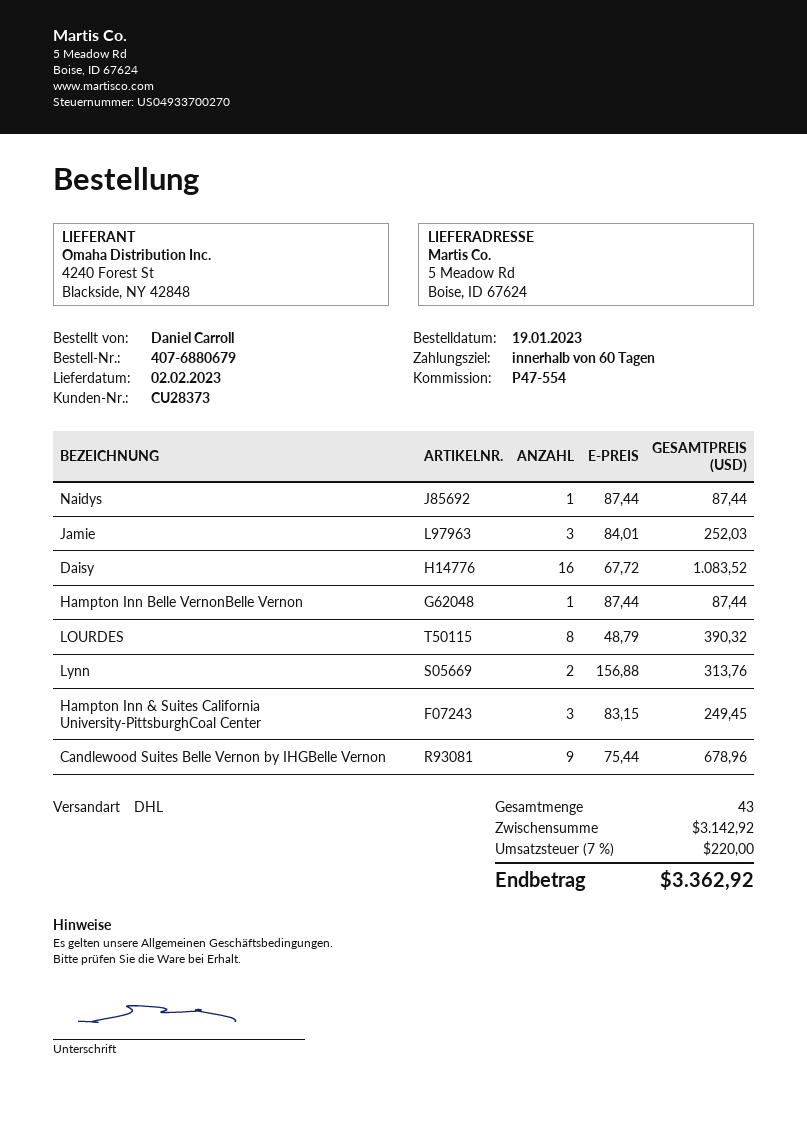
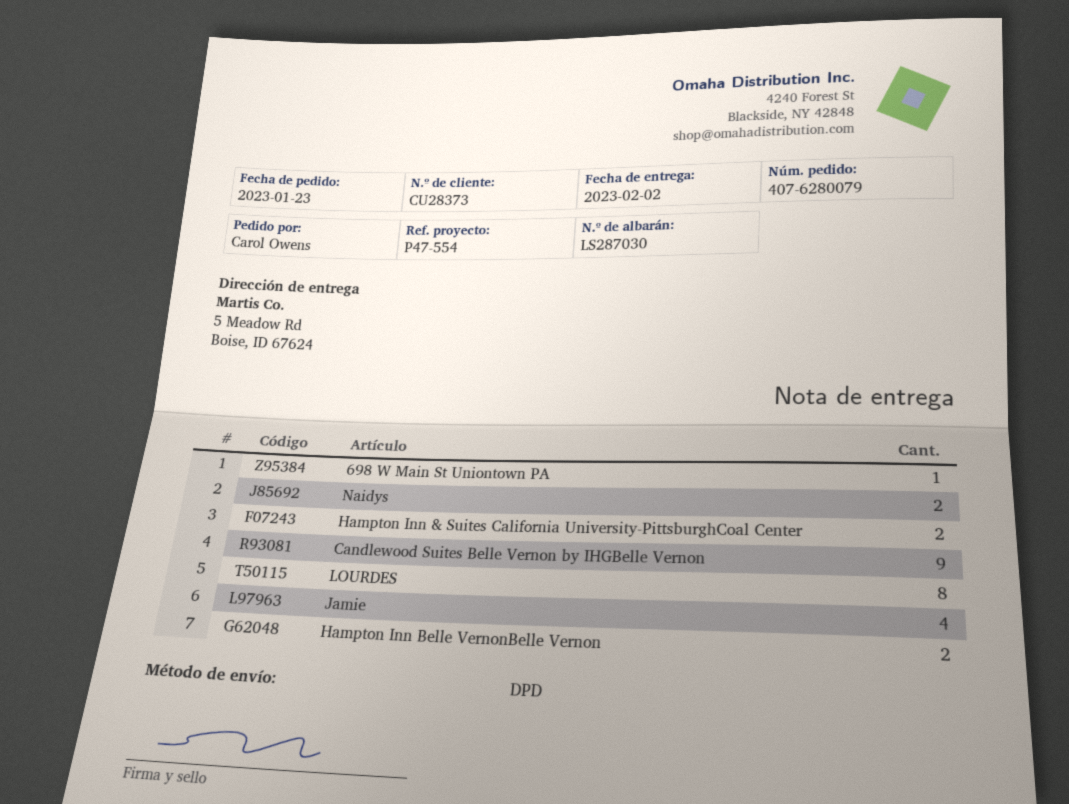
order number: 407-6880679 -> 407-6280079
order date: 2023-01-19 -> 2023-01-23
ordered by: Daniel Carroll -> Carol Owens
shipping method: DHL -> DPD
Naidys: 1 -> 2
Jamie: 3 -> 4
Daisy: 16 -> none
Hampton Inn Belle VernonBelle Vernon: 1 -> 2
Lynn: 2 -> none
Hampton Inn & Suites California University-PittsburghCoal Center: 3 -> 2
698 W Main St Uniontown PA: none -> 1

